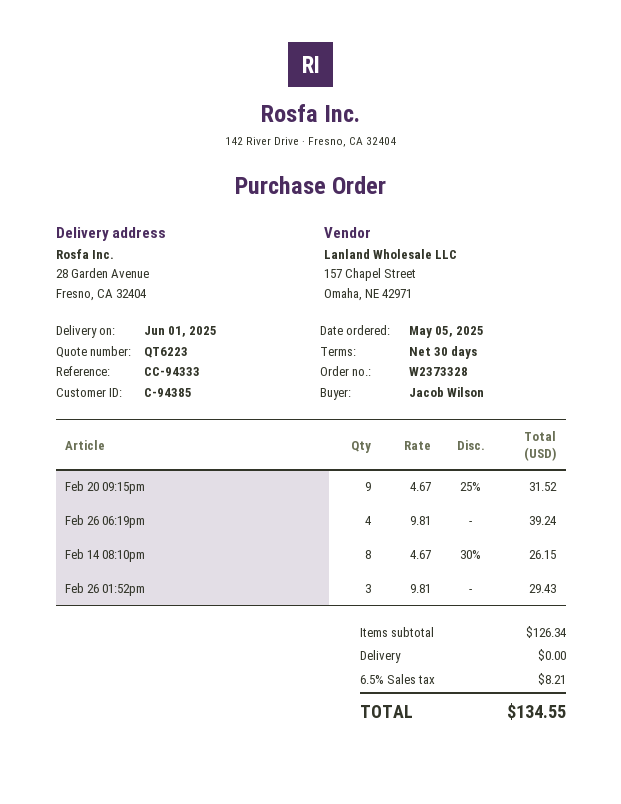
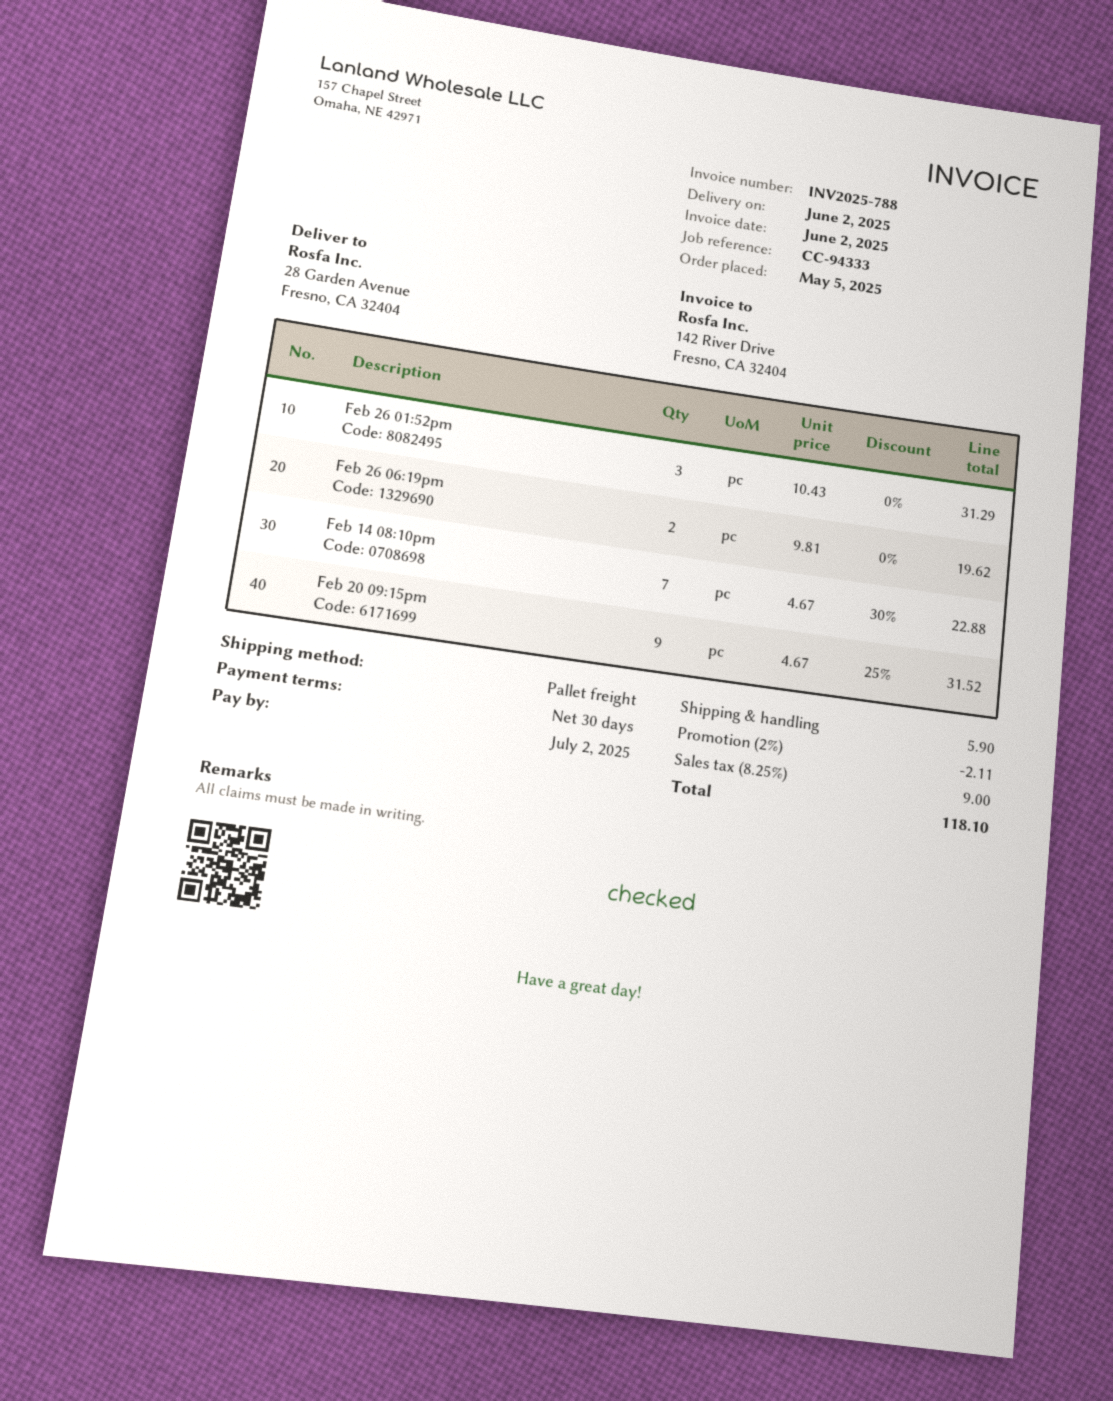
delivery date: 2025-06-01 -> 2025-06-02
Feb 26 06:19pm: 4 x 9.81 = 39.24 -> 2 x 9.81 = 19.62
Feb 14 08:10pm: 8 x 4.67 - 30% = 26.15 -> 7 x 4.67 - 30% = 22.88
Feb 26 01:52pm: 3 x 9.81 = 29.43 -> 3 x 10.43 = 31.29
discount: none -> 2% = 2.11
shipping: 0.00 -> 5.90
tax: 6.5% = 8.21 -> 8.25% = 9.00
total: 134.55 -> 118.10

